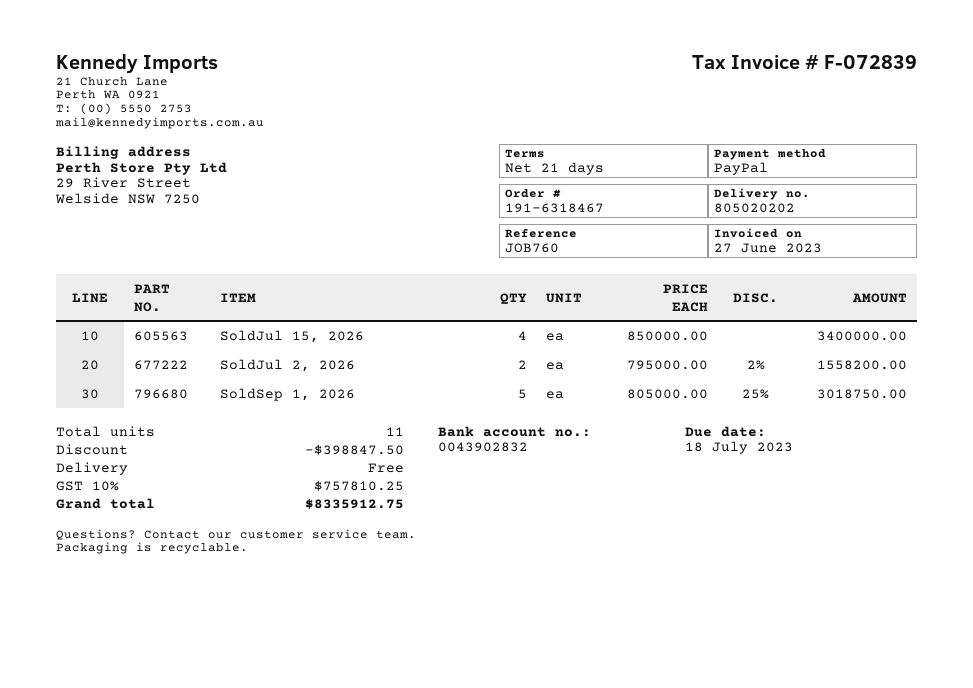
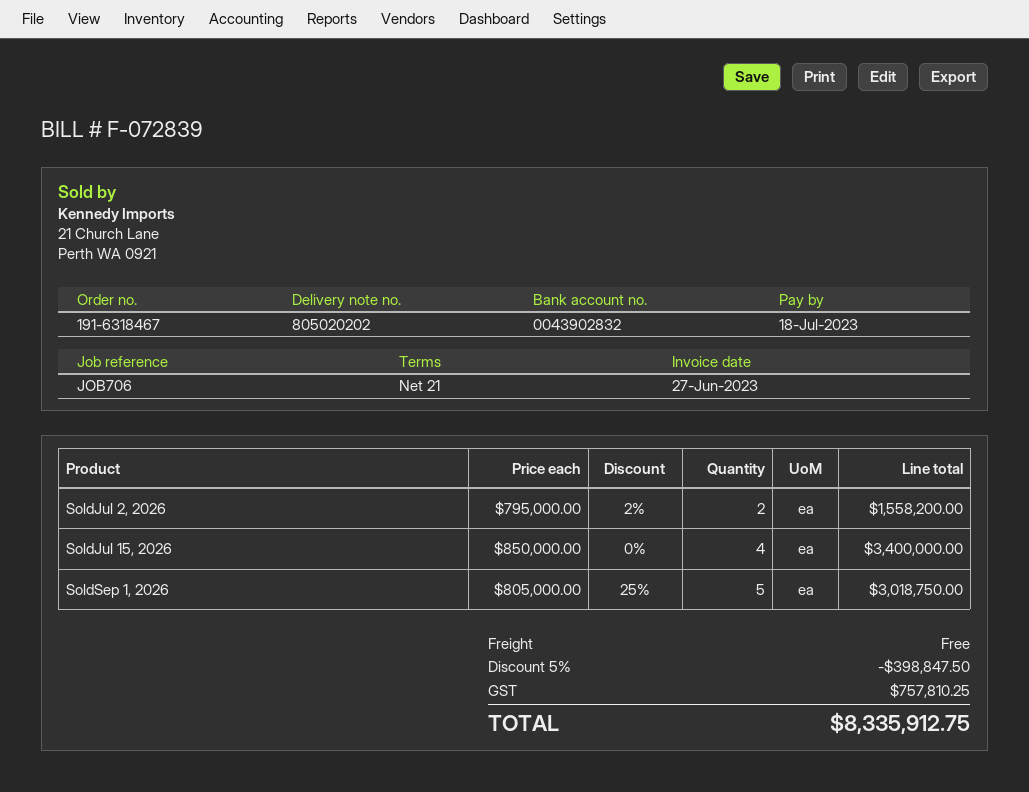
reference: JOB760 -> JOB706

